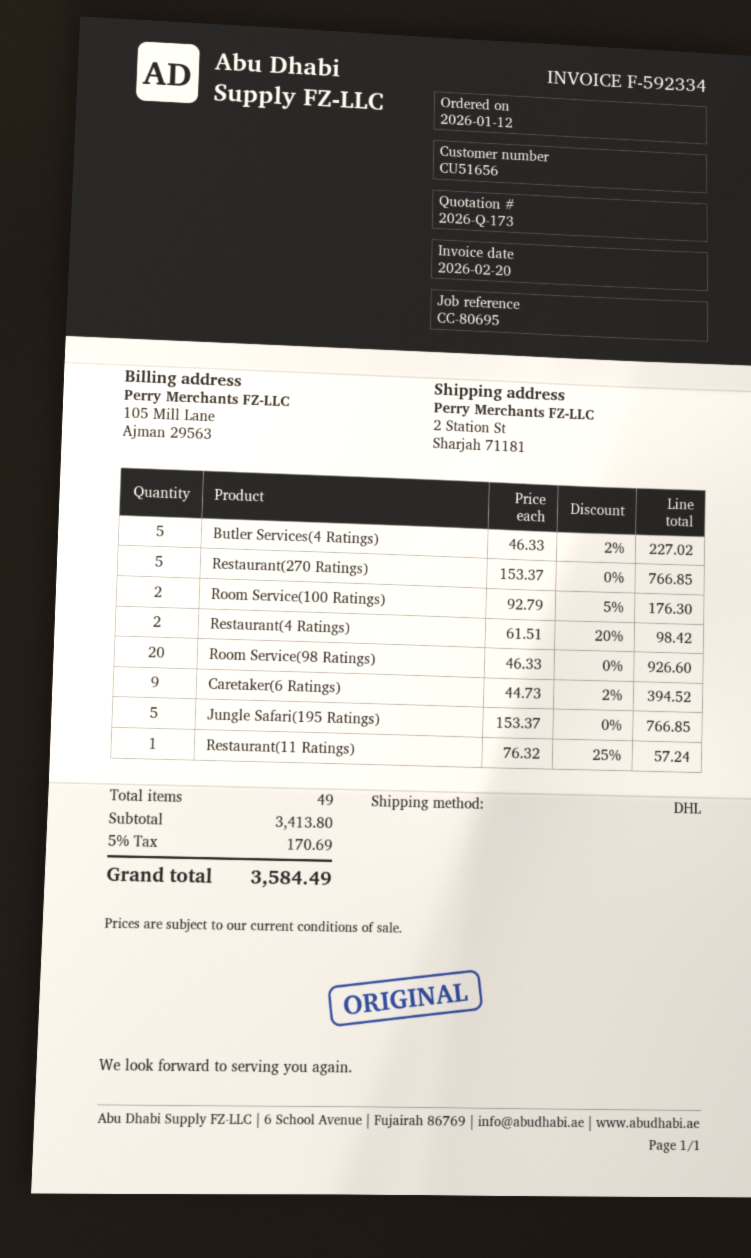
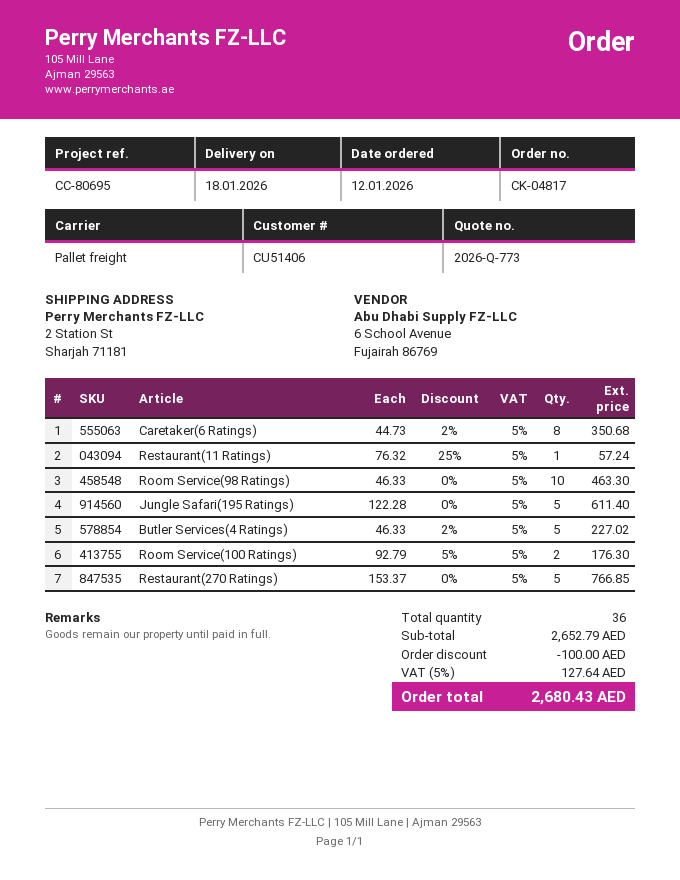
quote number: 2026-Q-173 -> 2026-Q-773
customer number: CU51656 -> CU51406
shipping method: DHL -> pallet freight
Restaurant(4 Ratings): 2 x 61.51 - 20% = 98.42 -> none
Room Service(98 Ratings): 20 x 46.33 = 926.60 -> 10 x 46.33 = 463.30
Caretaker(6 Ratings): 9 x 44.73 - 2% = 394.52 -> 8 x 44.73 - 2% = 350.68
Jungle Safari(195 Ratings): 5 x 153.37 = 766.85 -> 5 x 122.28 = 611.40
total quantity: 49 -> 36
subtotal: 3413.80 -> 2652.79
discount: none -> 100.00
tax: 5% = 170.69 -> 5% = 127.64
total: 3584.49 -> 2680.43

